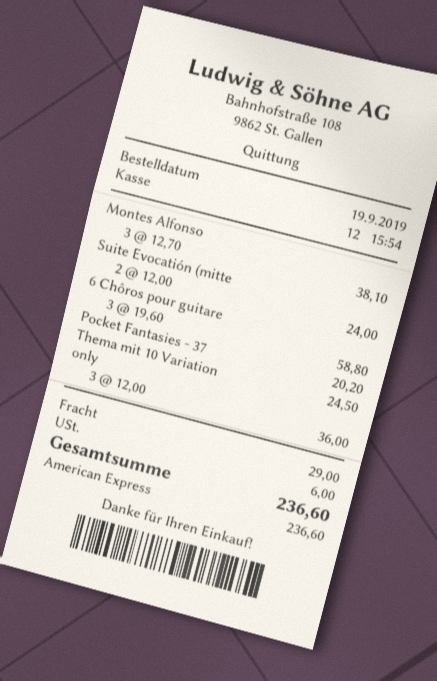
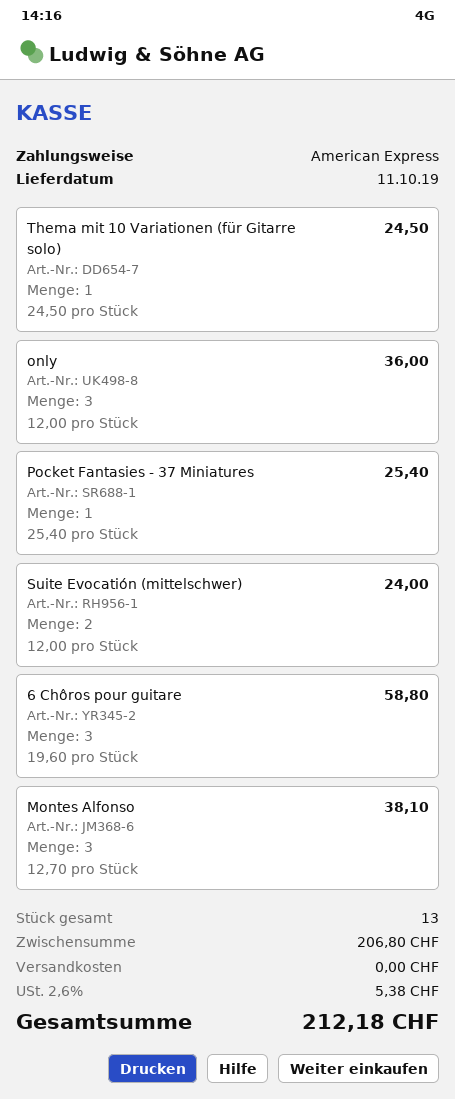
Pocket Fantasies - 37: 1 x 20.20 = 20.20 -> 1 x 25.40 = 25.40
shipping: 29.00 -> 0.00
tax: 6.00 -> 5.38
total: 236.60 -> 212.18

